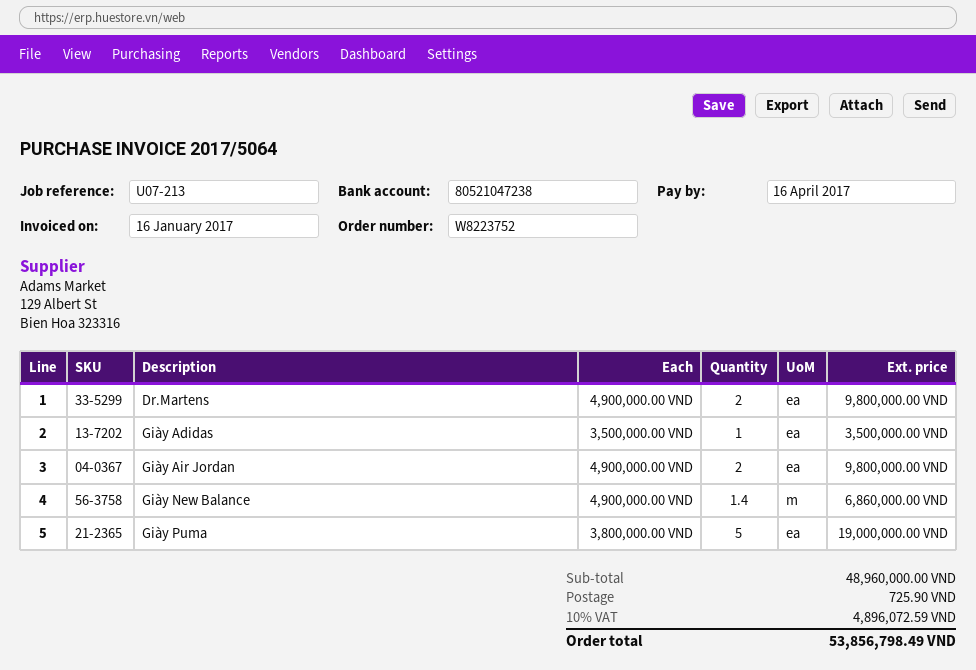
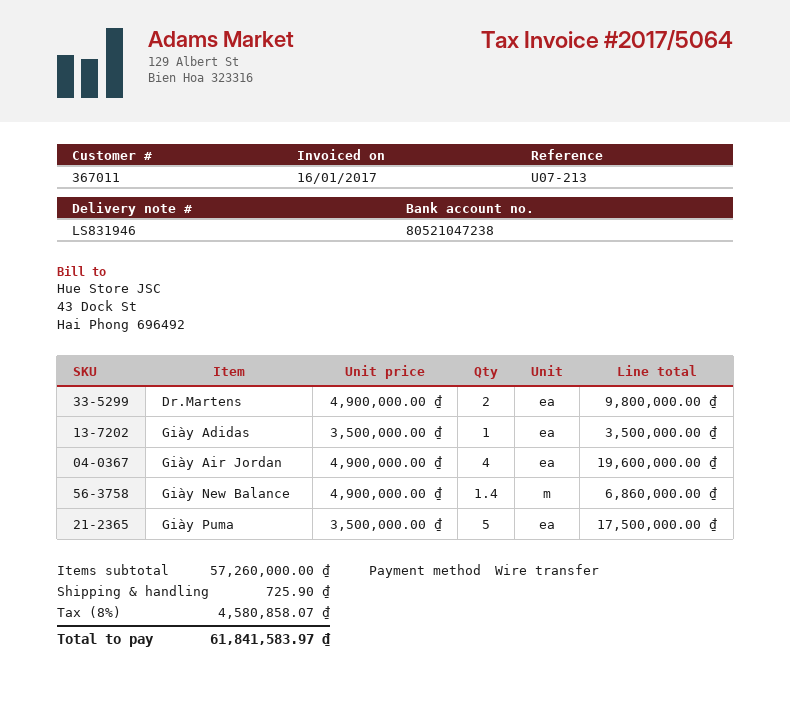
Giày Air Jordan: 2 x 4900000.00 = 9800000.00 -> 4 x 4900000.00 = 19600000.00
Giày Puma: 5 x 3800000.00 = 19000000.00 -> 5 x 3500000.00 = 17500000.00
subtotal: 48960000.00 -> 57260000.00
tax: 10% = 4896072.59 -> 8% = 4580858.07
total: 53856798.49 -> 61841583.97

